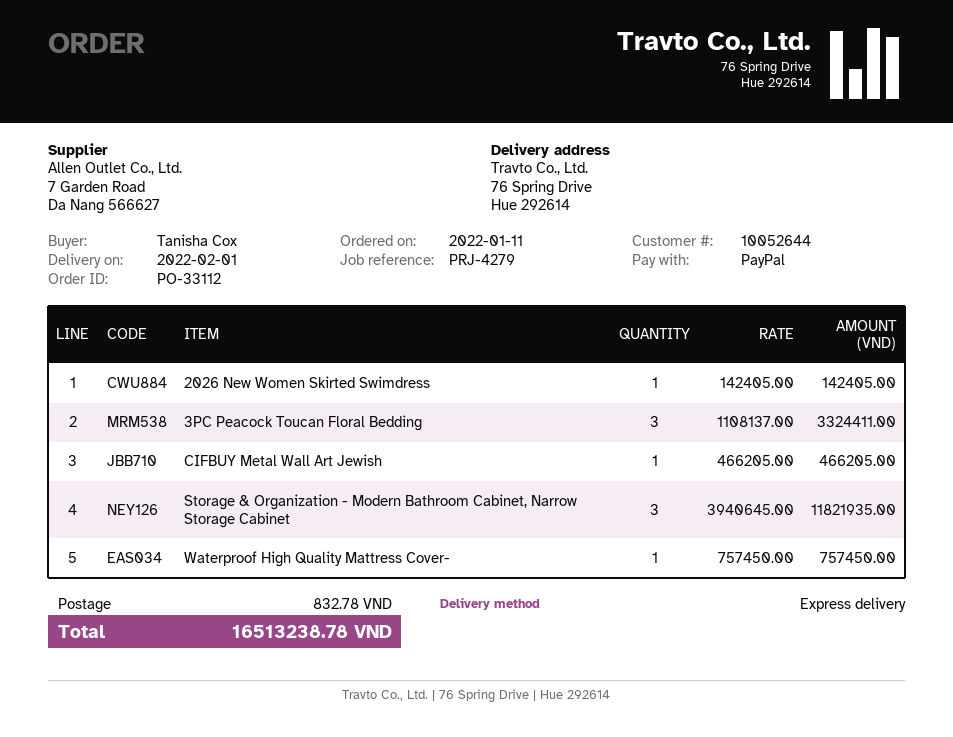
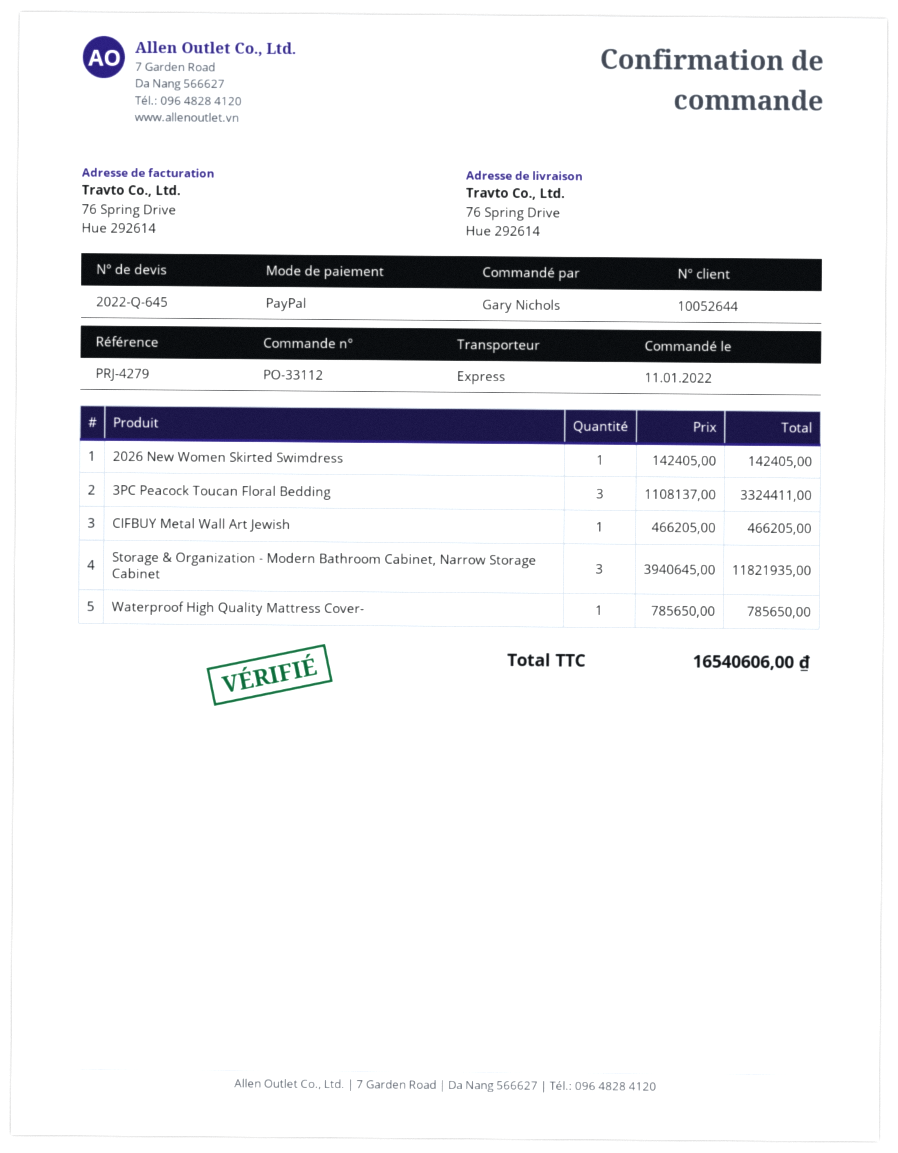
ordered by: Tanisha Cox -> Gary Nichols
Waterproof High Quality Mattress Cover-: 1 x 757450.00 = 757450.00 -> 1 x 785650.00 = 785650.00
shipping: 832.78 -> none
total: 16513238.78 -> 16540606.00

